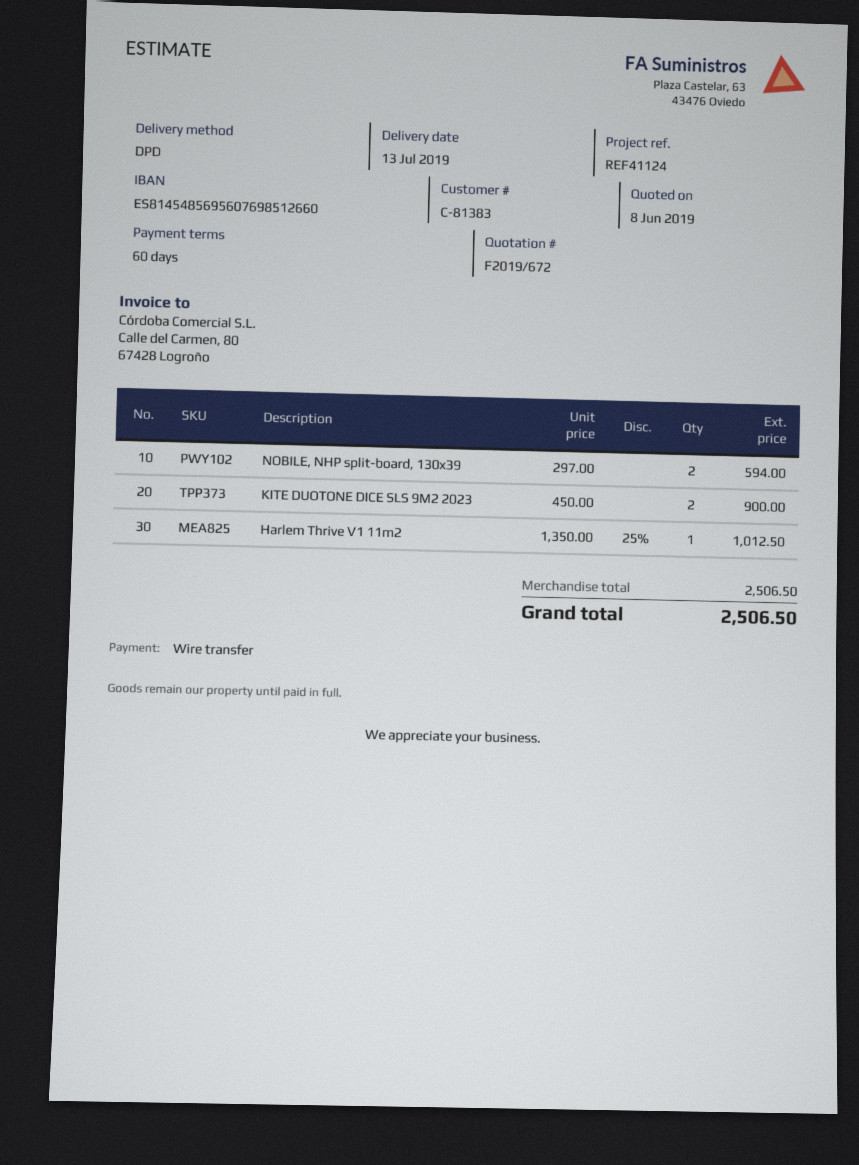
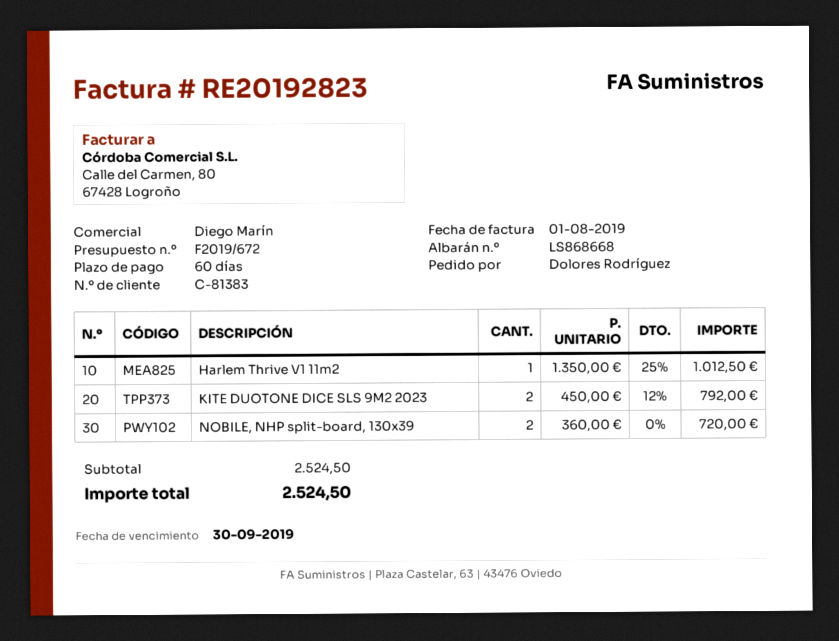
NOBILE, NHP split-board, 130x39: 2 x 297.00 = 594.00 -> 2 x 360.00 = 720.00
KITE DUOTONE DICE SLS 9M2 2023: 2 x 450.00 = 900.00 -> 2 x 450.00 - 12% = 792.00
subtotal: 2506.50 -> 2524.50
total: 2506.50 -> 2524.50

